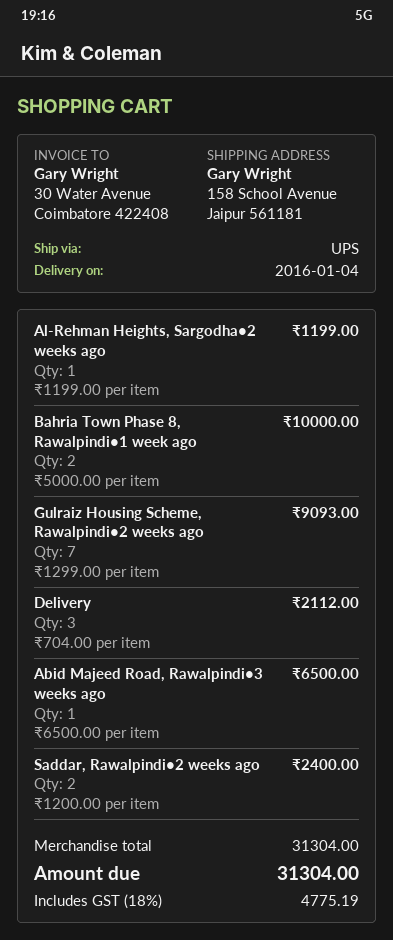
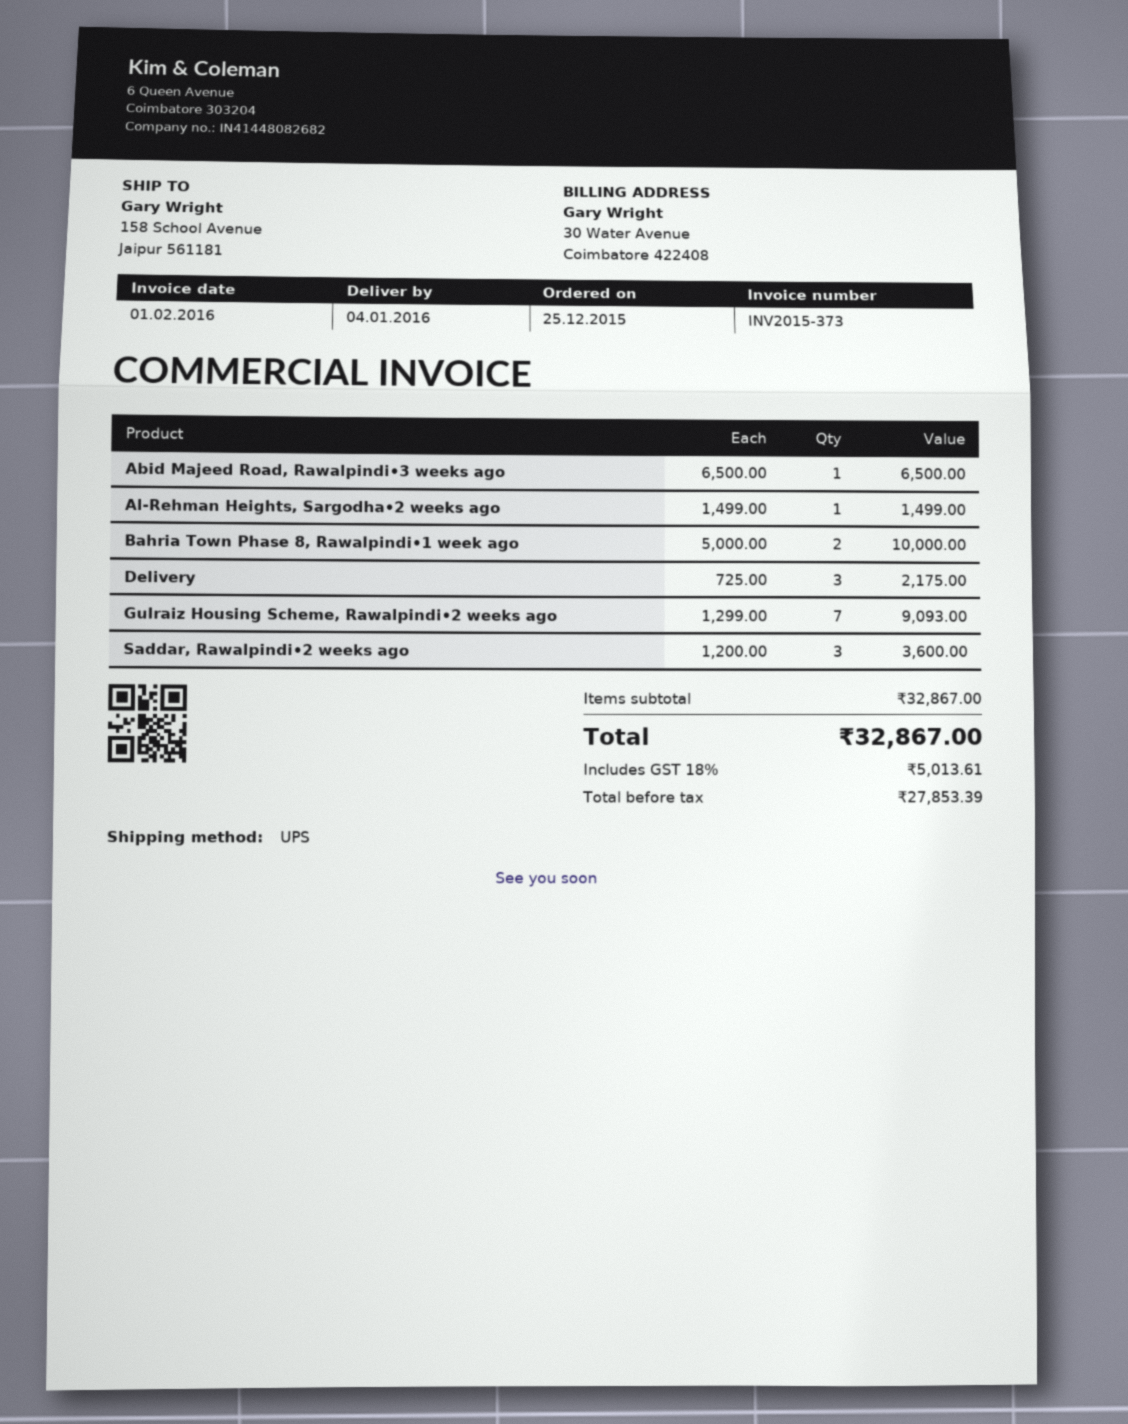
Al-Rehman Heights, Sargodha•2 weeks ago: 1 x 1199.00 = 1199.00 -> 1 x 1499.00 = 1499.00
Delivery: 3 x 704.00 = 2112.00 -> 3 x 725.00 = 2175.00
Saddar, Rawalpindi•2 weeks ago: 2 x 1200.00 = 2400.00 -> 3 x 1200.00 = 3600.00
subtotal: 31304.00 -> 32867.00
tax: 18% = 4775.19 -> 18% = 5013.61
total: 31304.00 -> 32867.00

